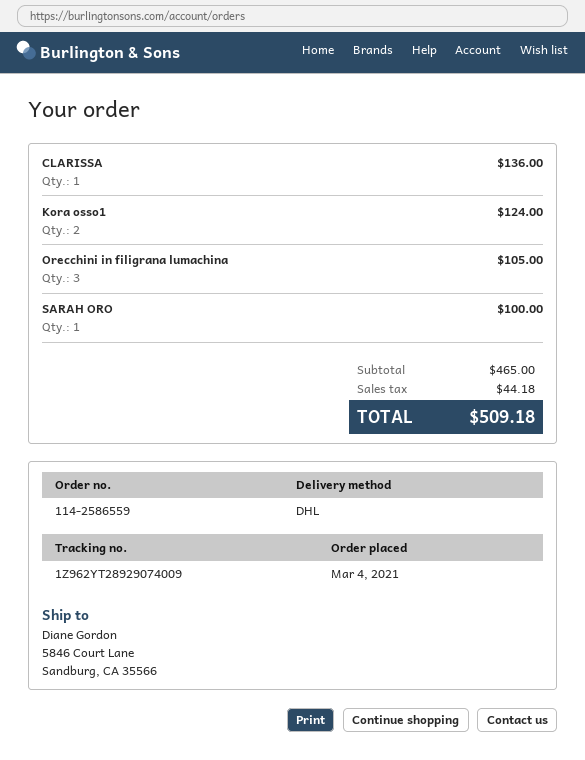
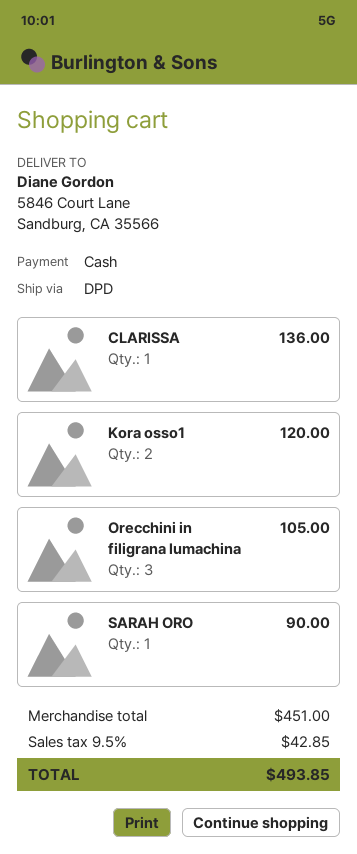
shipping method: DHL -> DPD
Kora osso1: 2 for 124.00 -> 2 for 120.00
SARAH ORO: 1 for 100.00 -> 1 for 90.00
subtotal: 465.00 -> 451.00
tax: 44.18 -> 42.85
total: 509.18 -> 493.85

